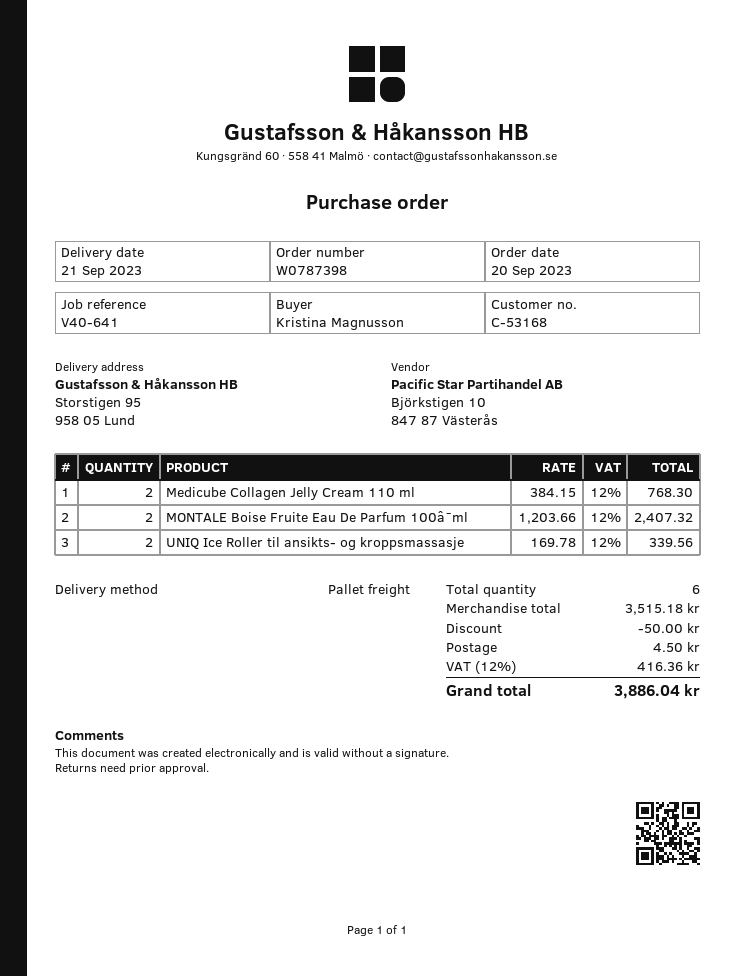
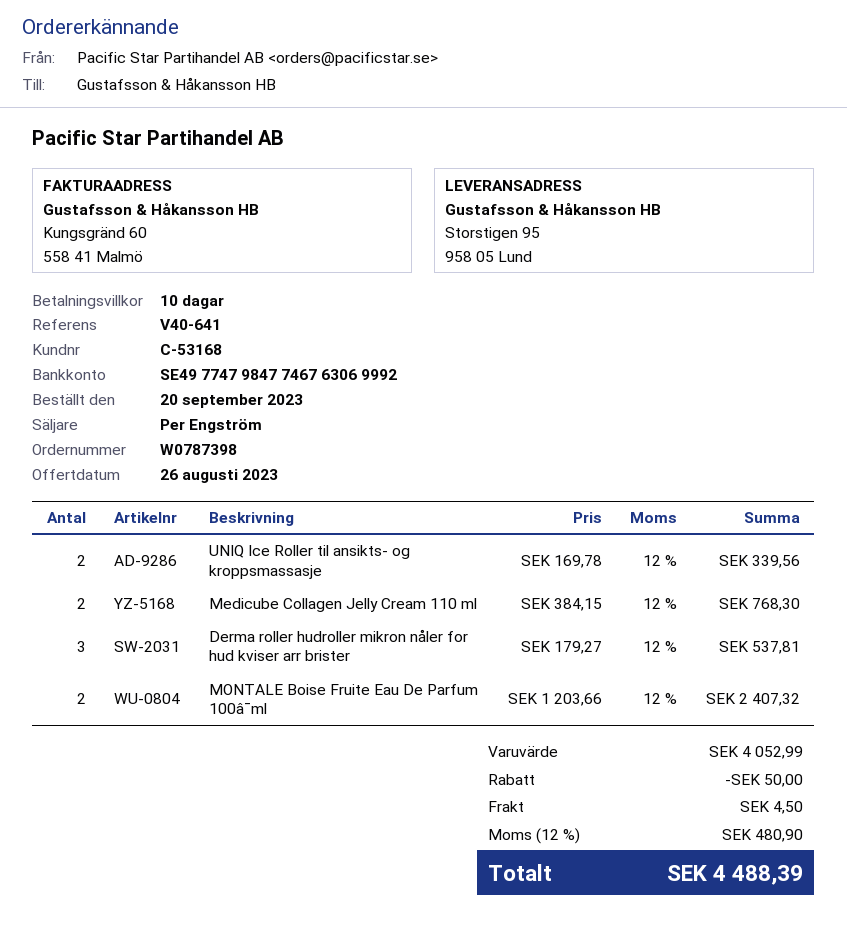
Derma roller hudroller mikron nåler for hud kviser arr brister: none -> 3 x 179.27 = 537.81
subtotal: 3515.18 -> 4052.99
tax: 12% = 416.36 -> 12% = 480.90
total: 3886.04 -> 4488.39

